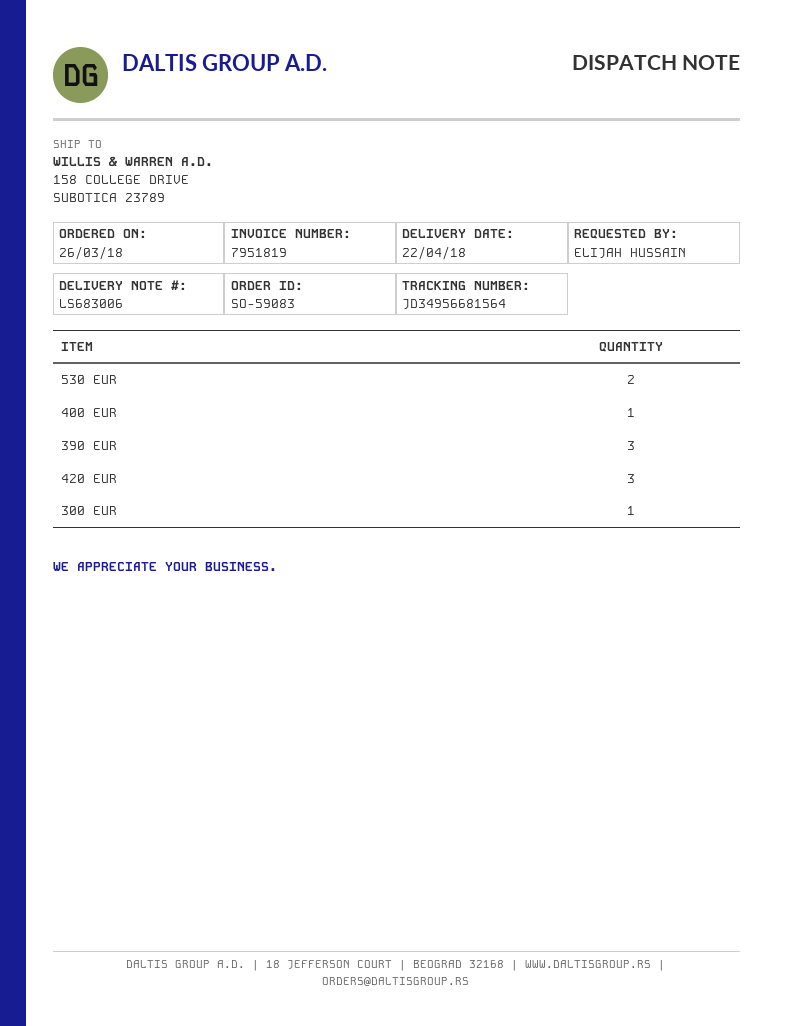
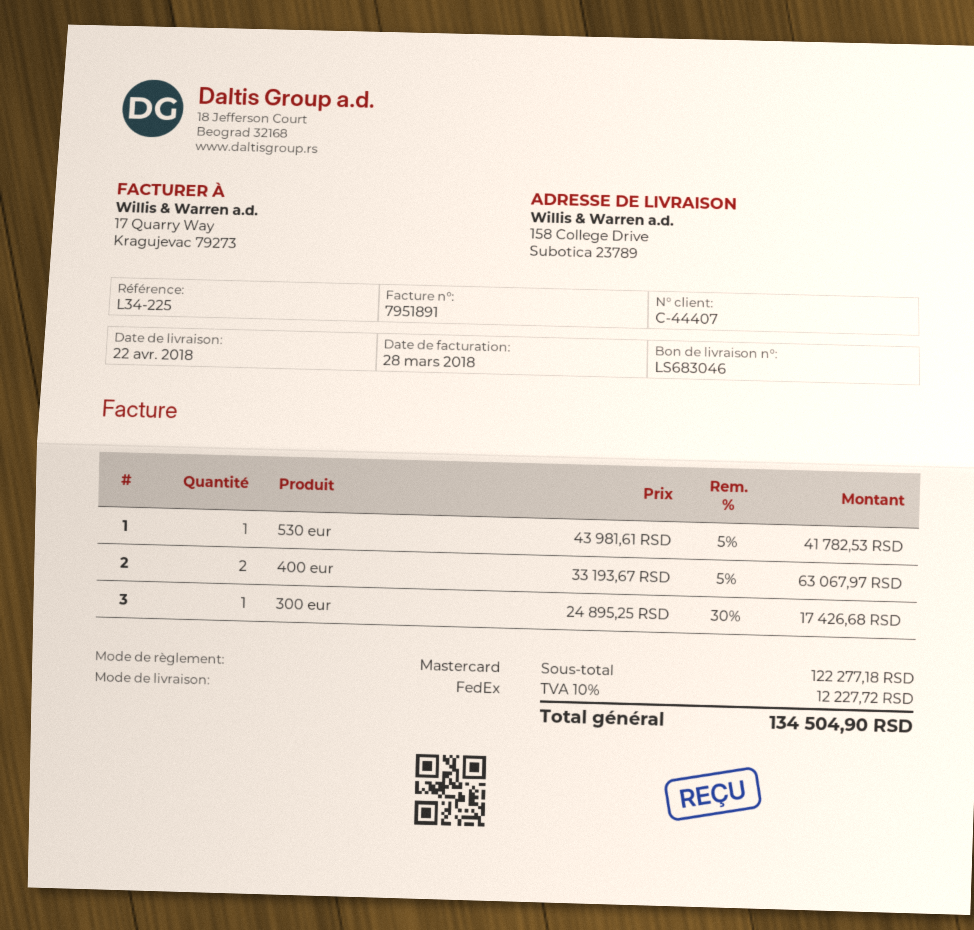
delivery note number: LS683006 -> LS683046
invoice number: 7951819 -> 7951891
530 EUR: 2 -> 1
400 EUR: 1 -> 2
390 EUR: 3 -> none
420 EUR: 3 -> none

